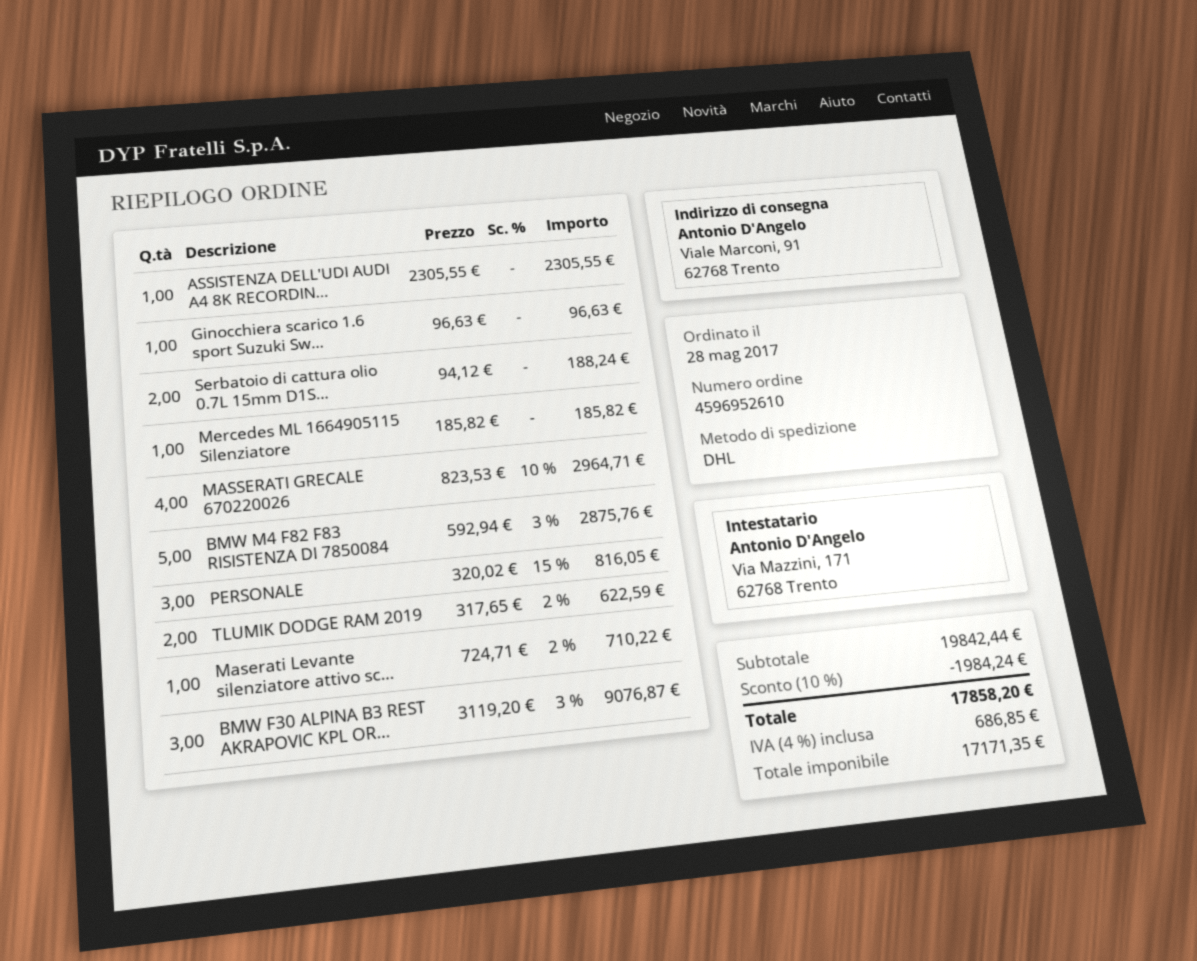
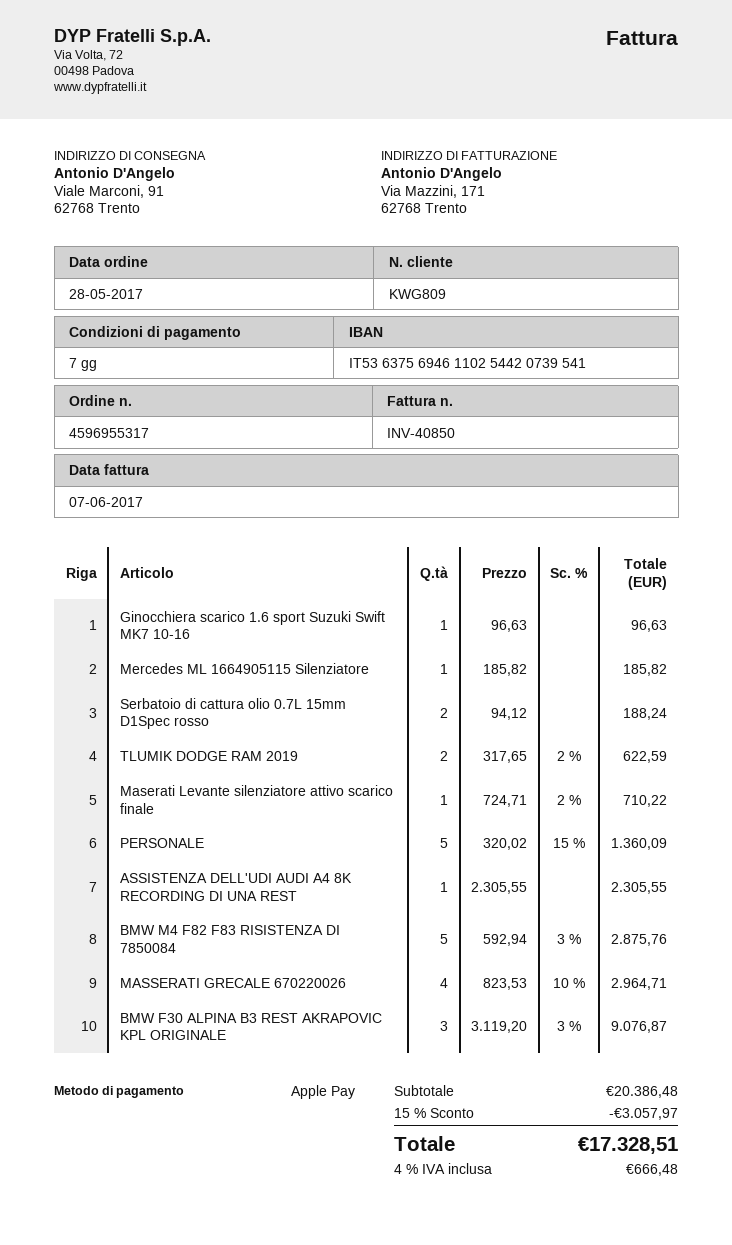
order number: 4596952610 -> 4596955317
PERSONALE: 3 x 320.02 - 15% = 816.05 -> 5 x 320.02 - 15% = 1360.09
subtotal: 19842.44 -> 20386.48
discount: 10% = 1984.24 -> 15% = 3057.97
tax: 4% = 686.85 -> 4% = 666.48
total: 17858.20 -> 17328.51

